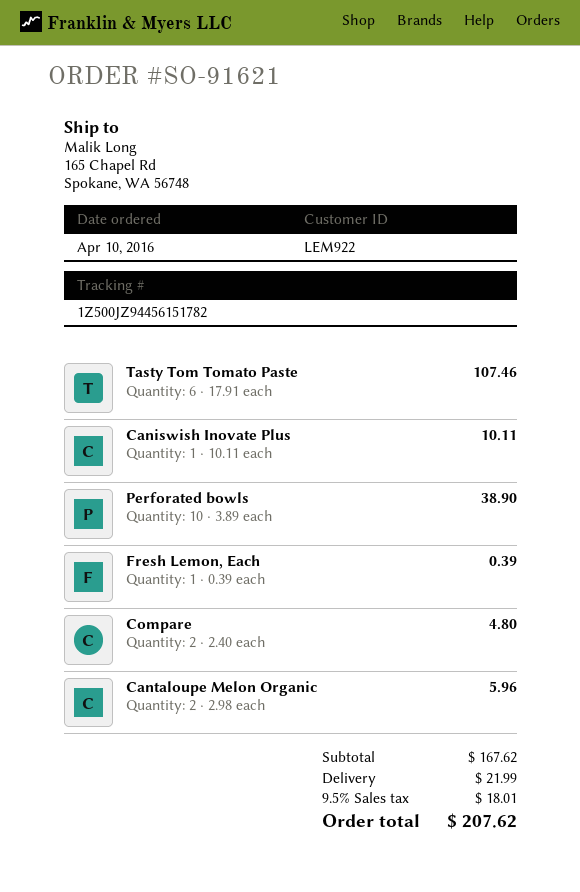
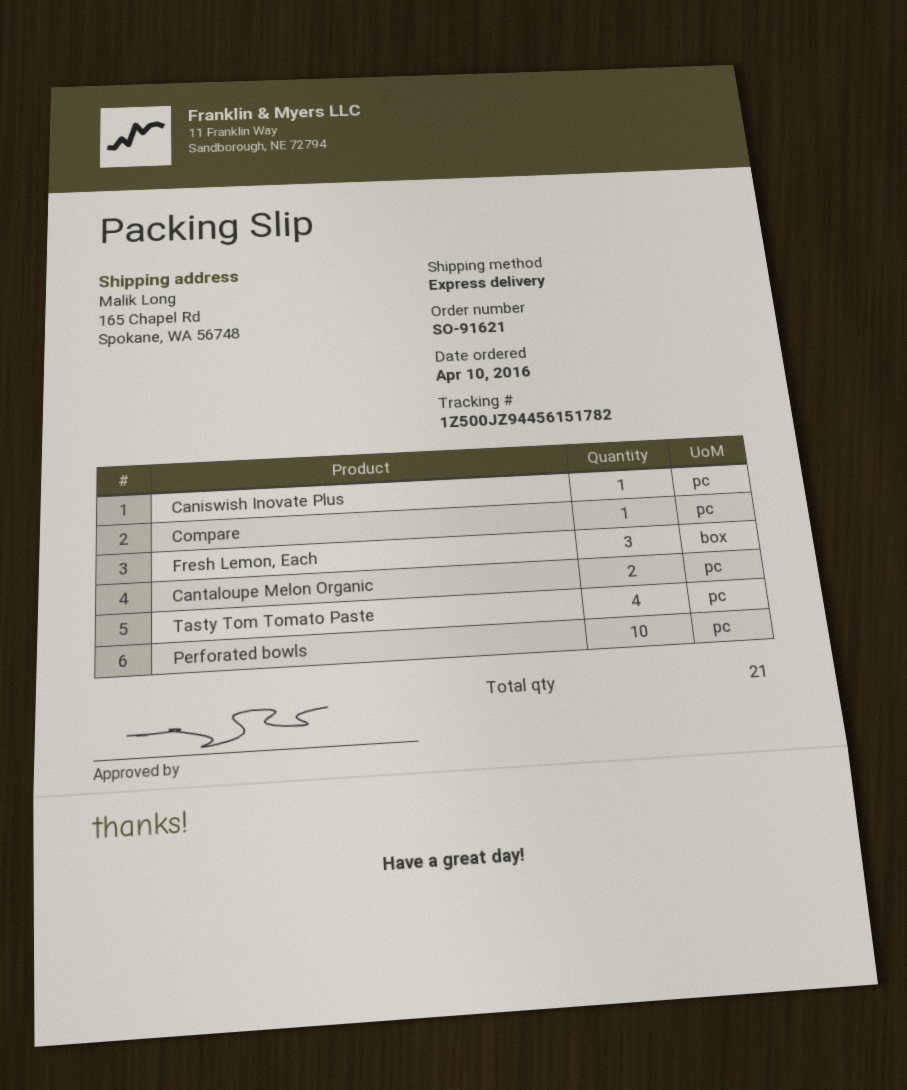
Tasty Tom Tomato Paste: 6 -> 4
Fresh Lemon, Each: 1 -> 3
Compare: 2 -> 1

